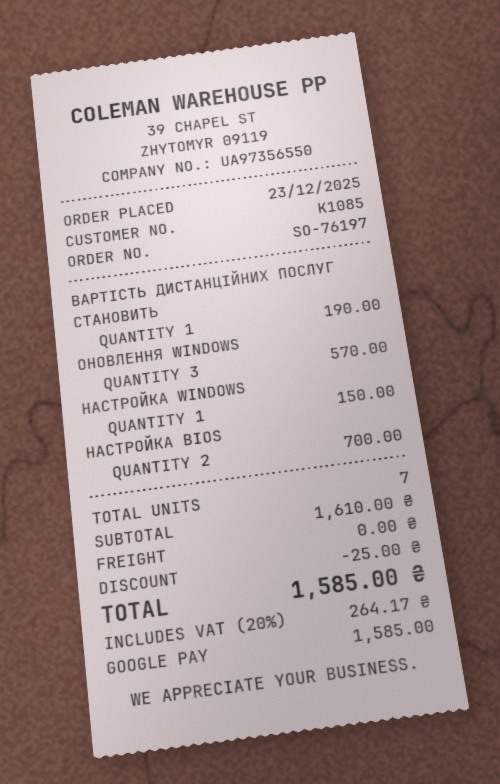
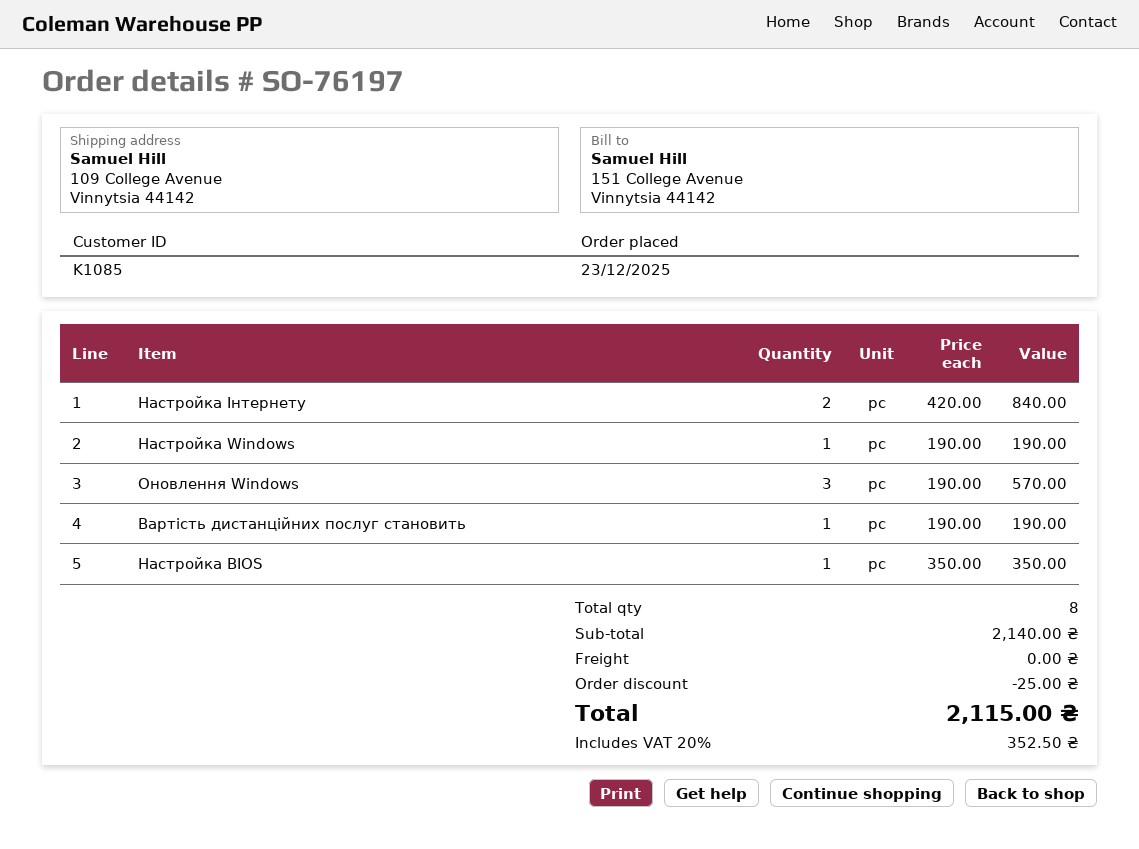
НАСТРОЙКА WINDOWS: 1 for 150.00 -> 1 for 190.00
НАСТРОЙКА BIOS: 2 for 700.00 -> 1 for 350.00
Настройка Інтернету: none -> 2 for 840.00
total quantity: 7 -> 8
subtotal: 1610.00 -> 2140.00
tax: 20% = 264.17 -> 20% = 352.50
total: 1585.00 -> 2115.00

